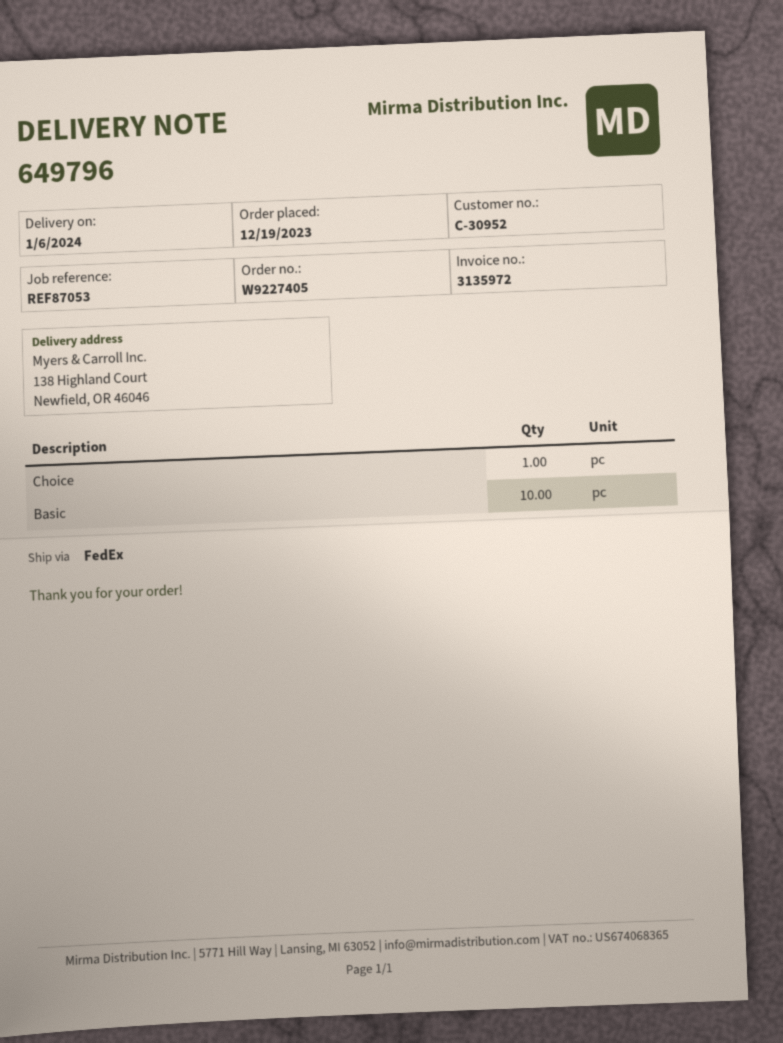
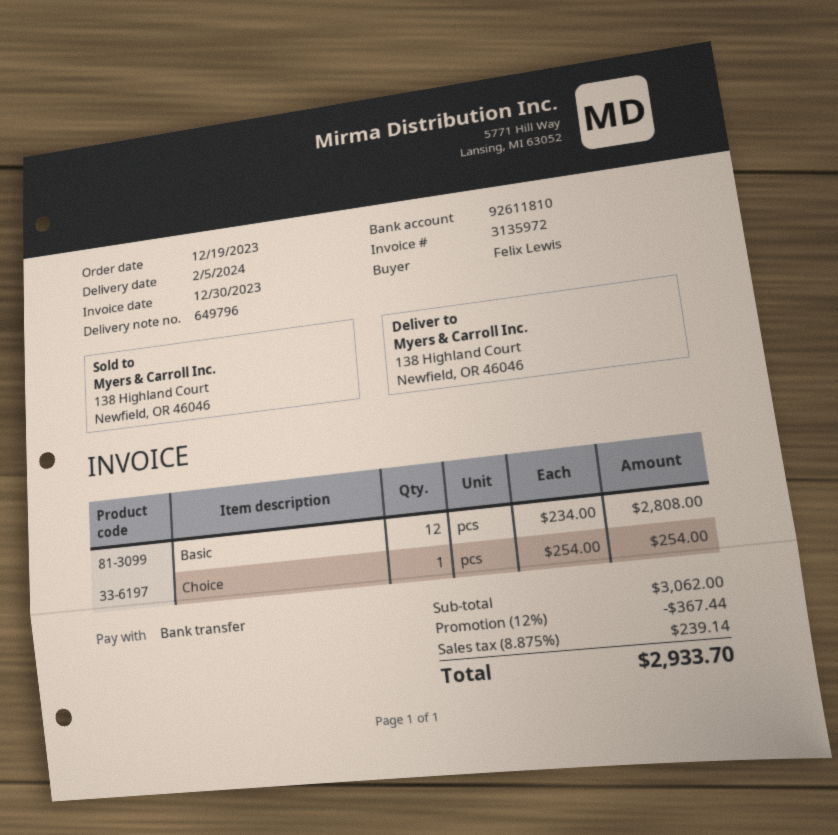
delivery date: 2024-01-06 -> 2024-02-05
Basic: 10 -> 12

